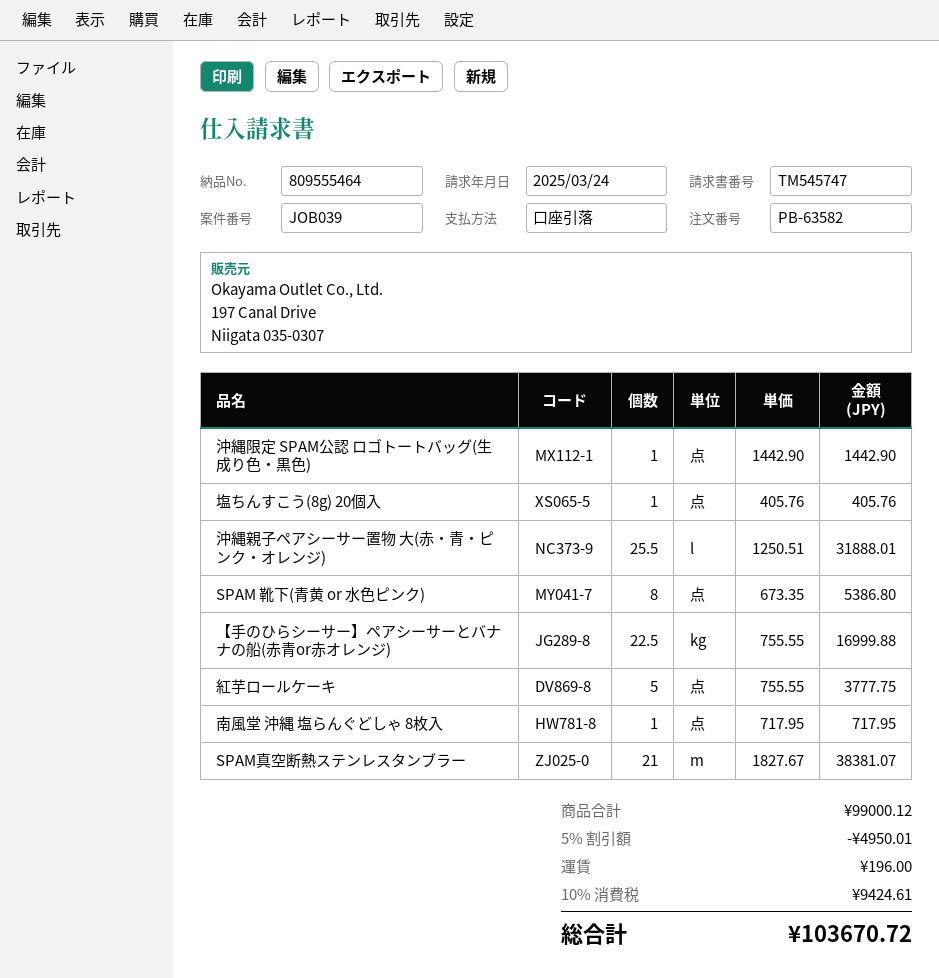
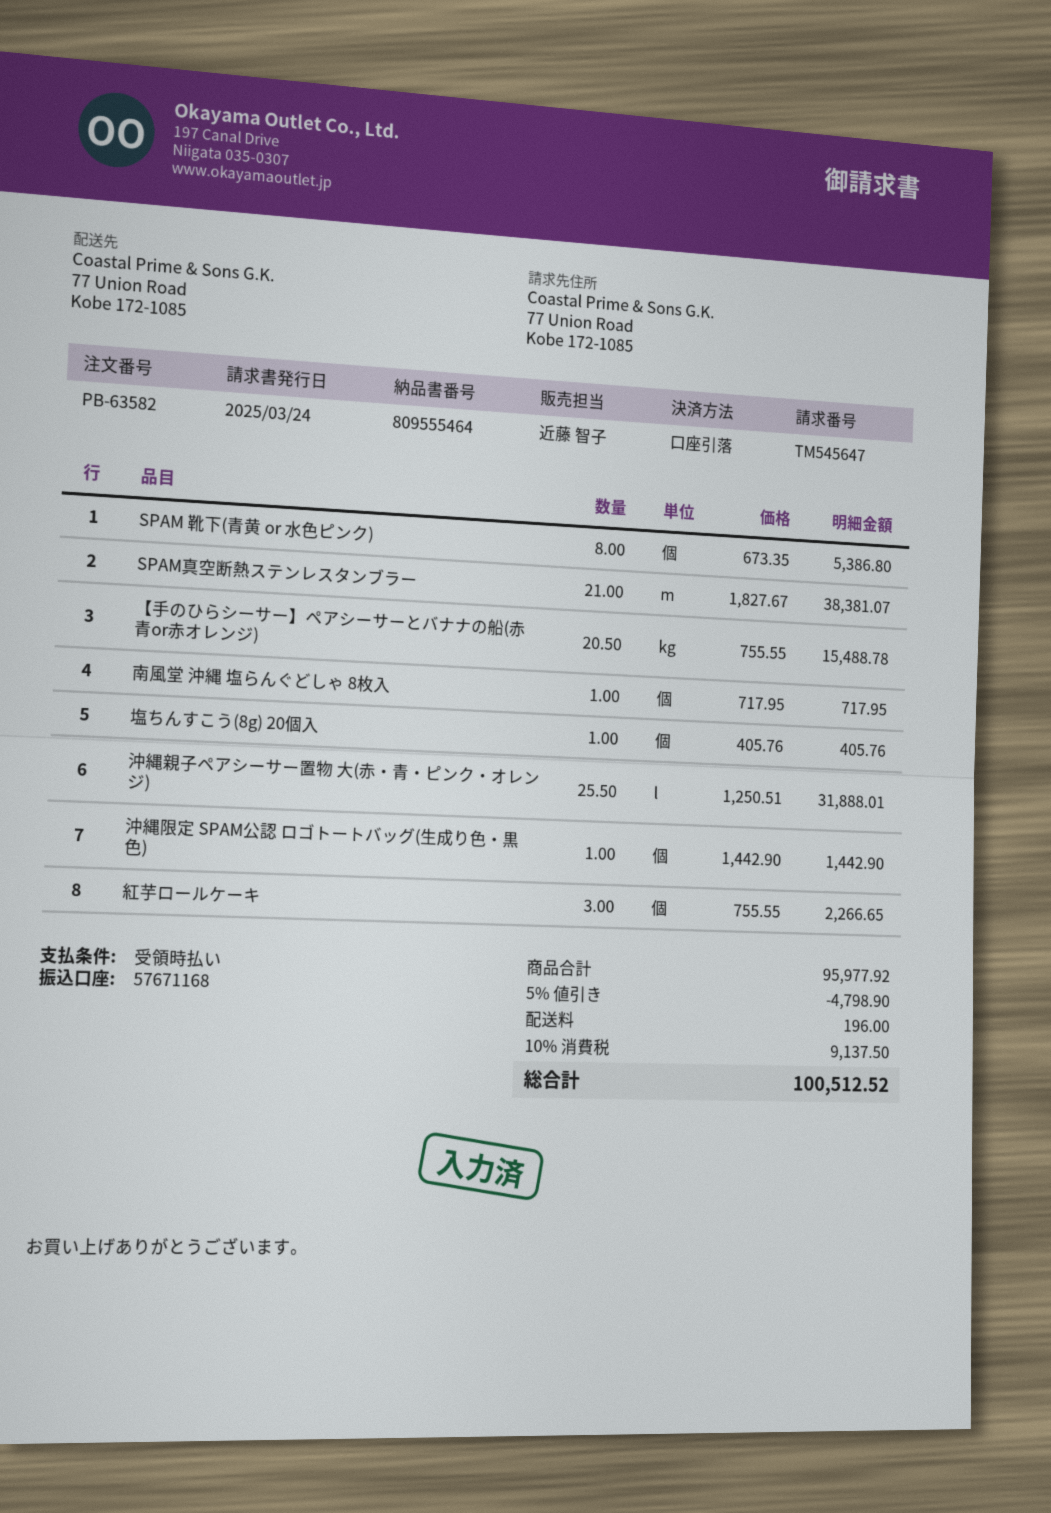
invoice number: TM545747 -> TM545647
【手のひらシーサー】ペアシーサーとバナナの船(赤青or赤オレンジ): 22.5 x 755.55 = 16999.88 -> 20.5 x 755.55 = 15488.78
紅芋ロールケーキ: 5 x 755.55 = 3777.75 -> 3 x 755.55 = 2266.65
subtotal: 99000.12 -> 95977.92
discount: 5% = 4950.01 -> 5% = 4798.90
tax: 10% = 9424.61 -> 10% = 9137.50
total: 103670.72 -> 100512.52

